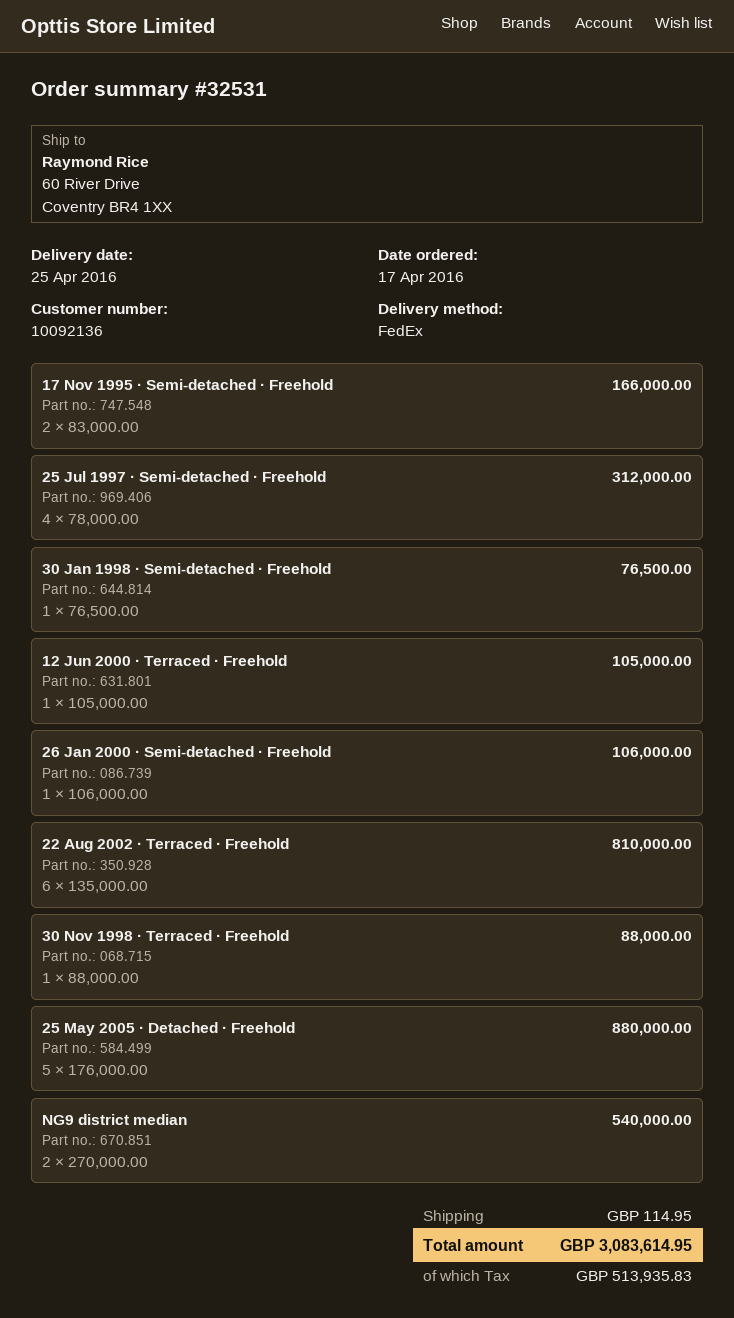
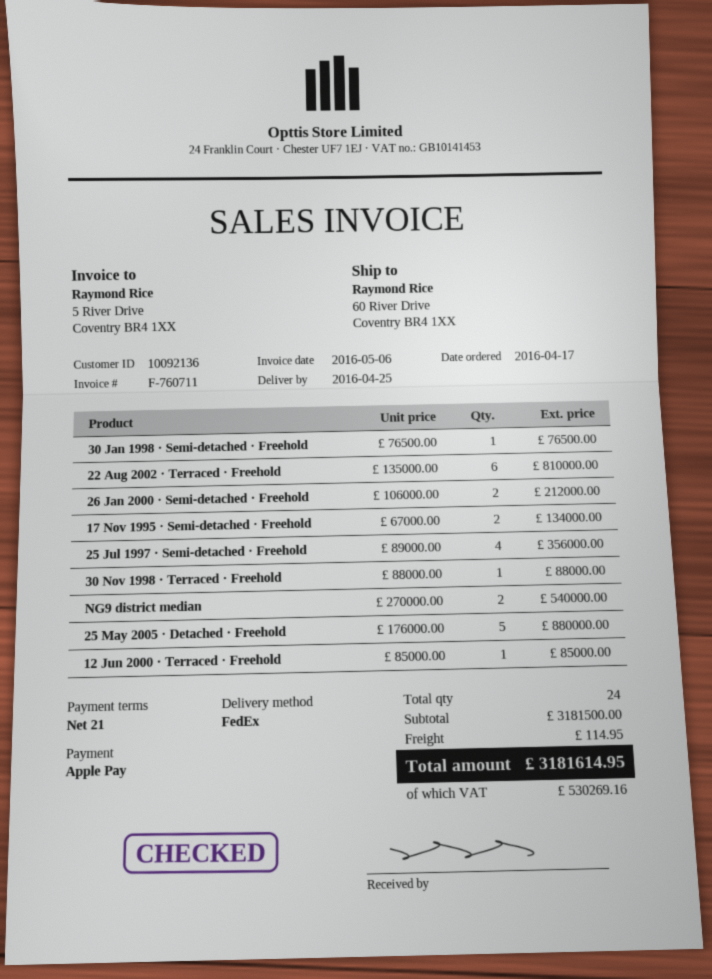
17 Nov 1995 · Semi-detached · Freehold: 2 x 83000.00 = 166000.00 -> 2 x 67000.00 = 134000.00
25 Jul 1997 · Semi-detached · Freehold: 4 x 78000.00 = 312000.00 -> 4 x 89000.00 = 356000.00
12 Jun 2000 · Terraced · Freehold: 1 x 105000.00 = 105000.00 -> 1 x 85000.00 = 85000.00
26 Jan 2000 · Semi-detached · Freehold: 1 x 106000.00 = 106000.00 -> 2 x 106000.00 = 212000.00
tax: 513935.83 -> 530269.16
total: 3083614.95 -> 3181614.95

